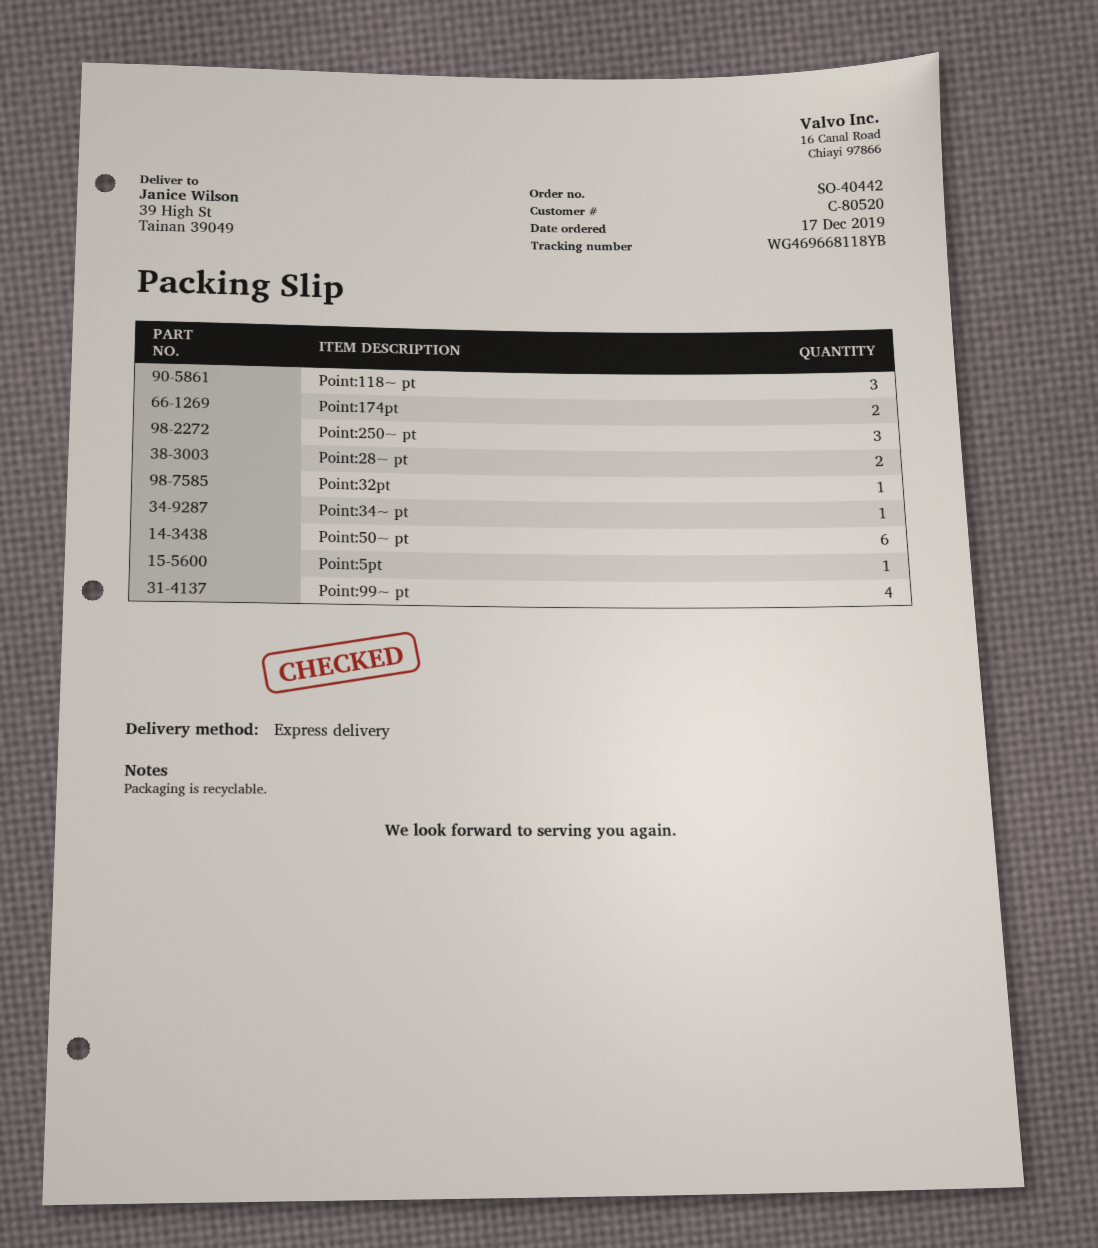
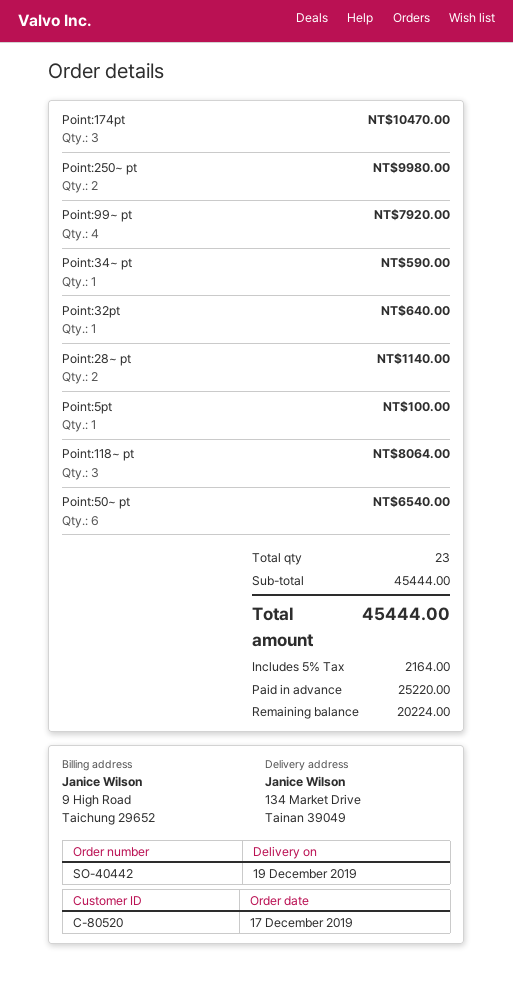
ship to: 39 High St, Tainan 39049 -> 134 Market Drive, Tainan 39049
Point:174pt: 2 -> 3
Point:250~ pt: 3 -> 2

